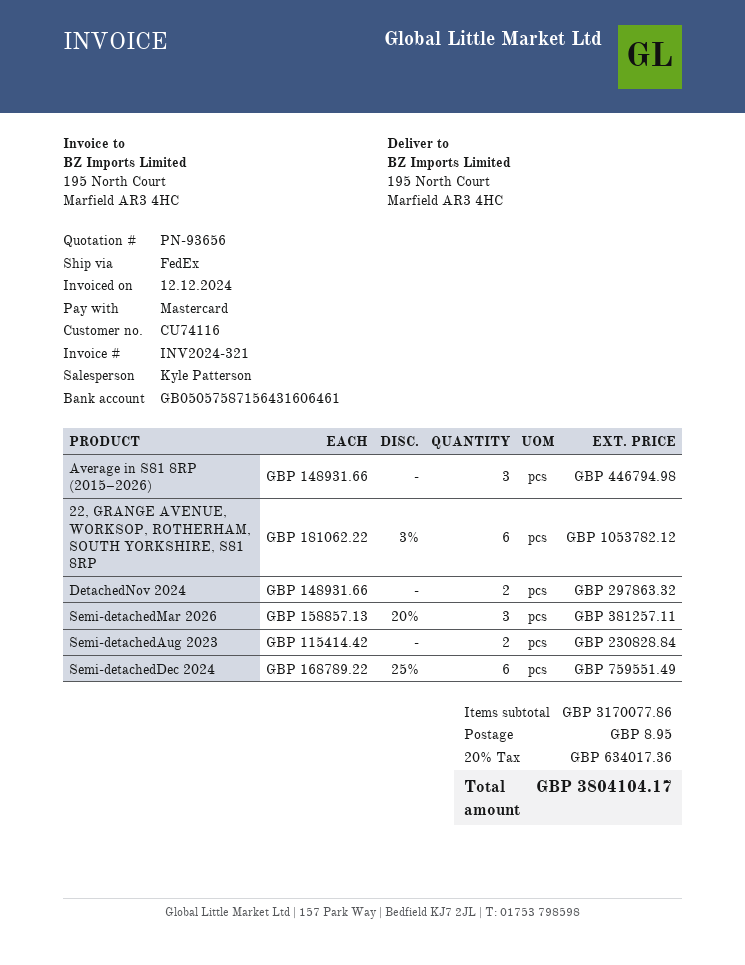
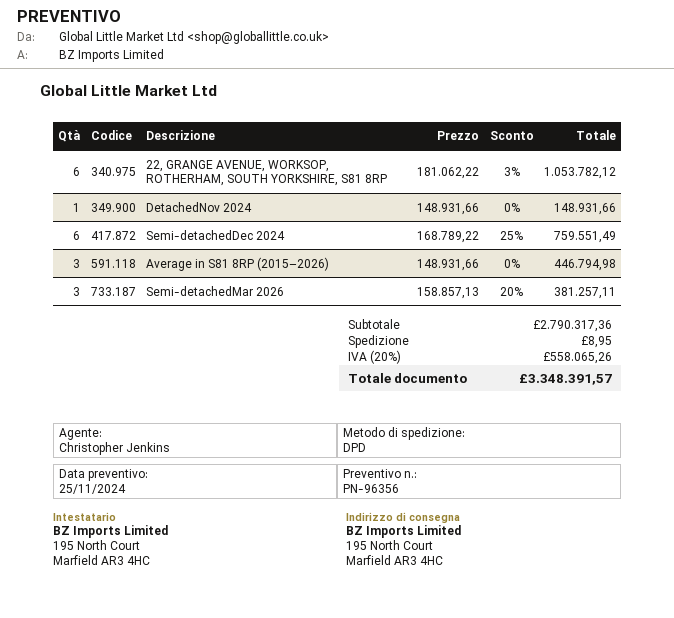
quote number: PN-93656 -> PN-96356
sales rep: Kyle Patterson -> Christopher Jenkins
shipping method: FedEx -> DPD
DetachedNov 2024: 2 x 148931.66 = 297863.32 -> 1 x 148931.66 = 148931.66
Semi-detachedAug 2023: 2 x 115414.42 = 230828.84 -> none
subtotal: 3170077.86 -> 2790317.36
tax: 20% = 634017.36 -> 20% = 558065.26
total: 3804104.17 -> 3348391.57

